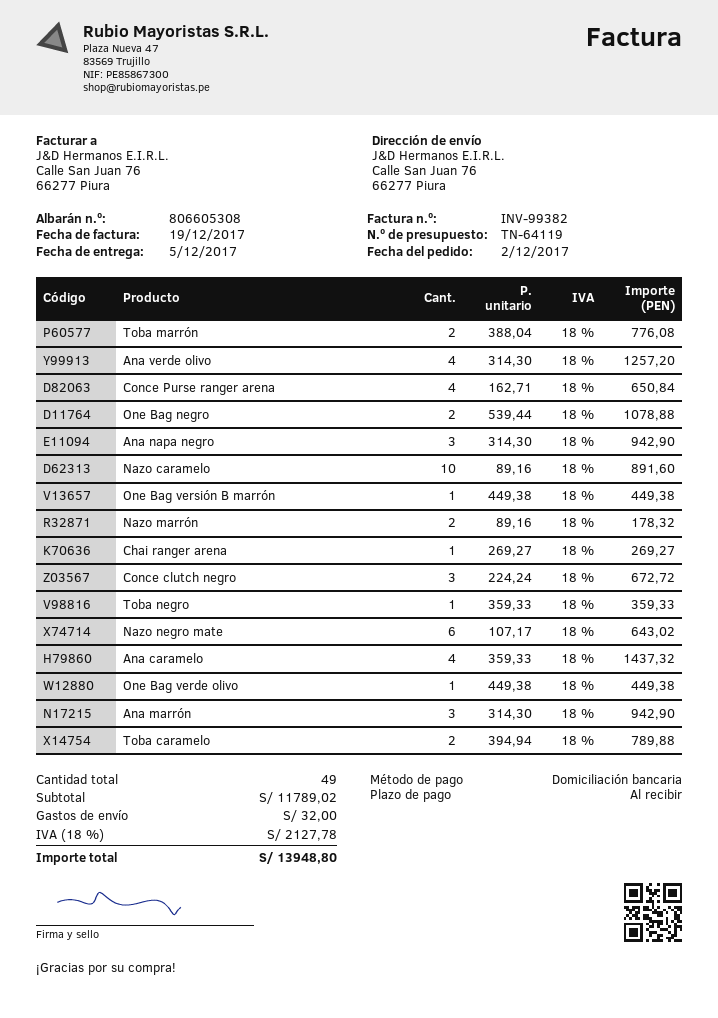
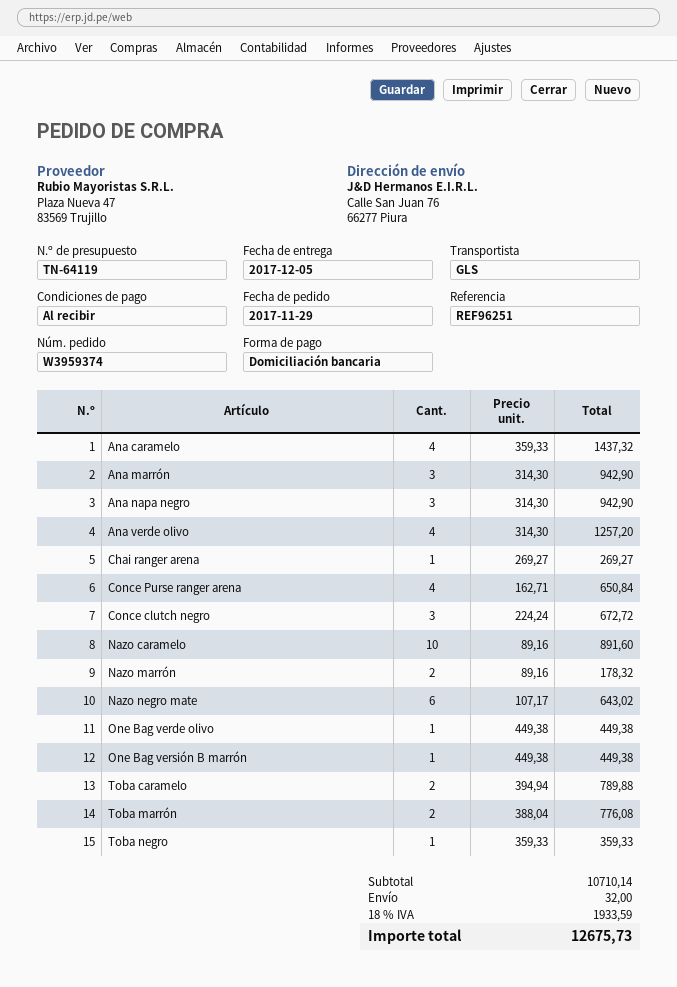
order date: 2017-12-02 -> 2017-11-29
One Bag negro: 2 x 539.44 = 1078.88 -> none
subtotal: 11789.02 -> 10710.14
tax: 18% = 2127.78 -> 18% = 1933.59
total: 13948.80 -> 12675.73

